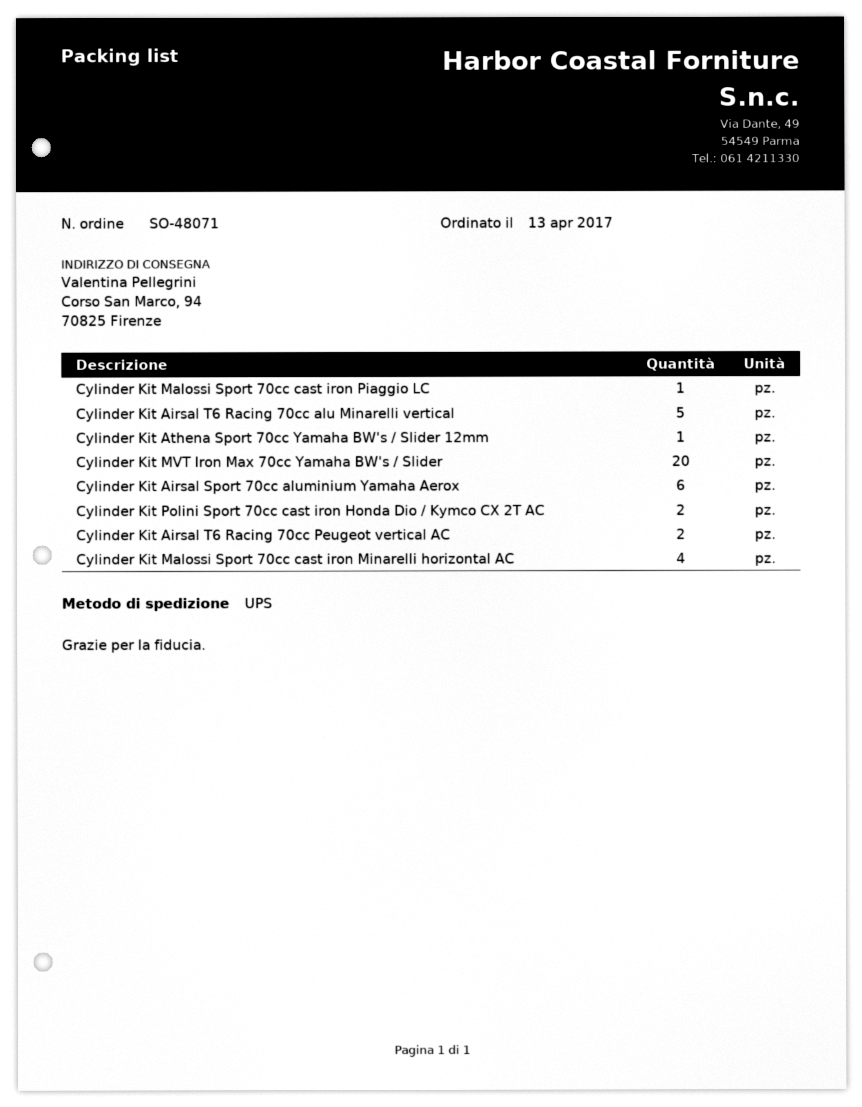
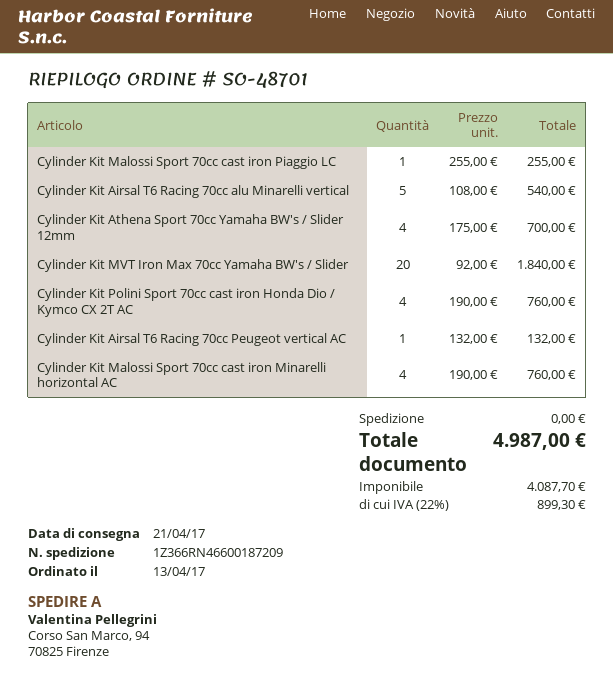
order number: SO-48071 -> SO-48701
Cylinder Kit Athena Sport 70cc Yamaha BW's / Slider 12mm: 1 -> 4
Cylinder Kit Airsal Sport 70cc aluminium Yamaha Aerox: 6 -> none
Cylinder Kit Polini Sport 70cc cast iron Honda Dio / Kymco CX 2T AC: 2 -> 4
Cylinder Kit Airsal T6 Racing 70cc Peugeot vertical AC: 2 -> 1

